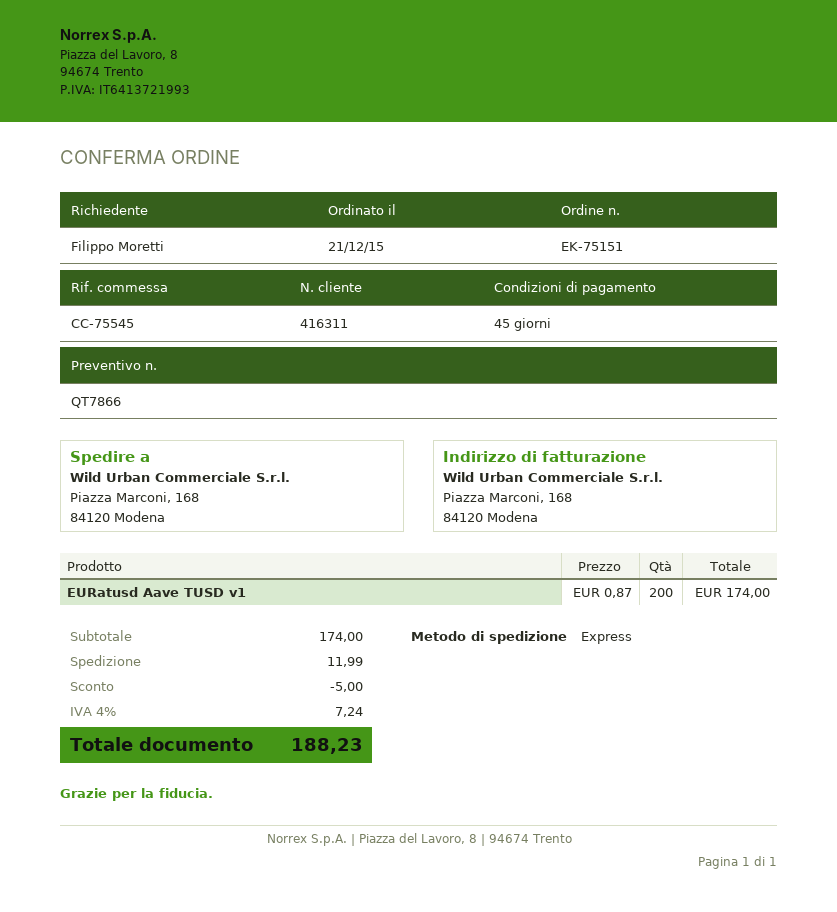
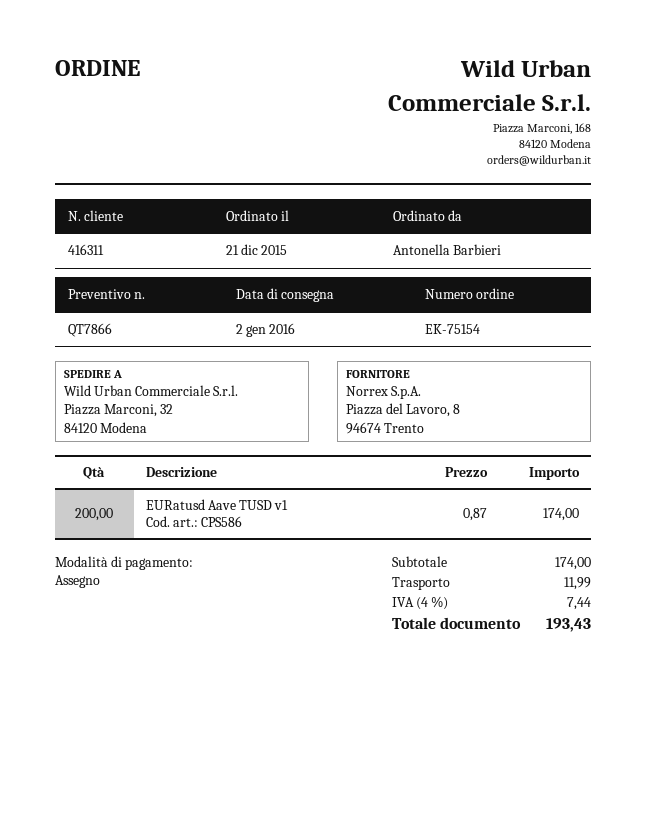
order number: EK-75151 -> EK-75154
ordered by: Filippo Moretti -> Antonella Barbieri
ship to: Piazza Marconi, 168, 84120 Modena -> Piazza Marconi, 32, 84120 Modena
discount: 5.00 -> none
tax: 4% = 7.24 -> 4% = 7.44
total: 188.23 -> 193.43

